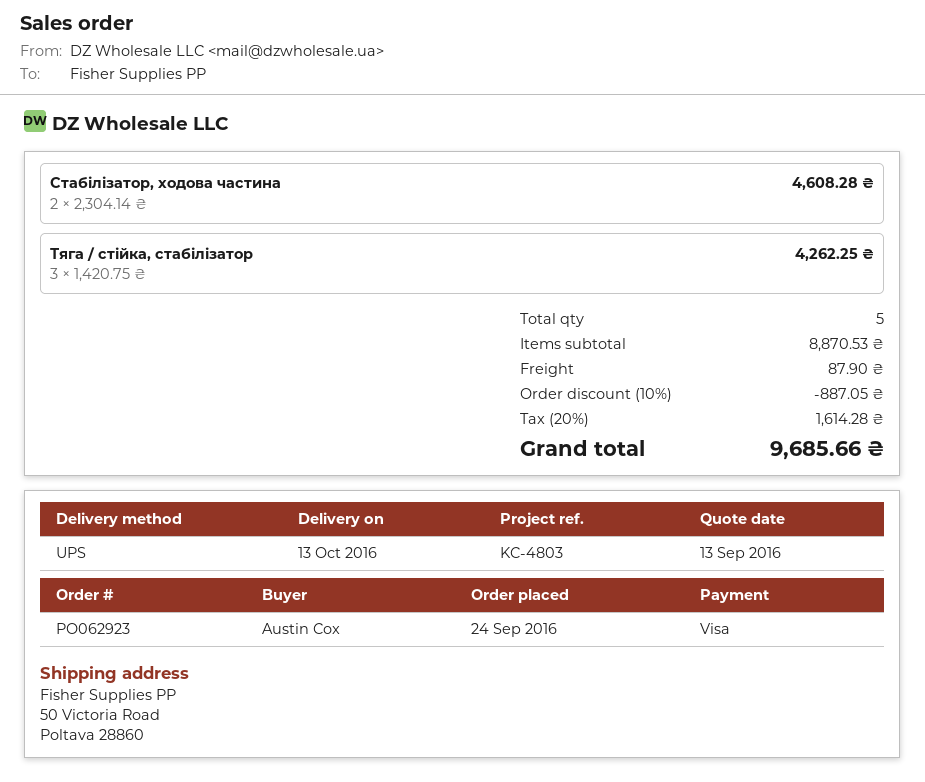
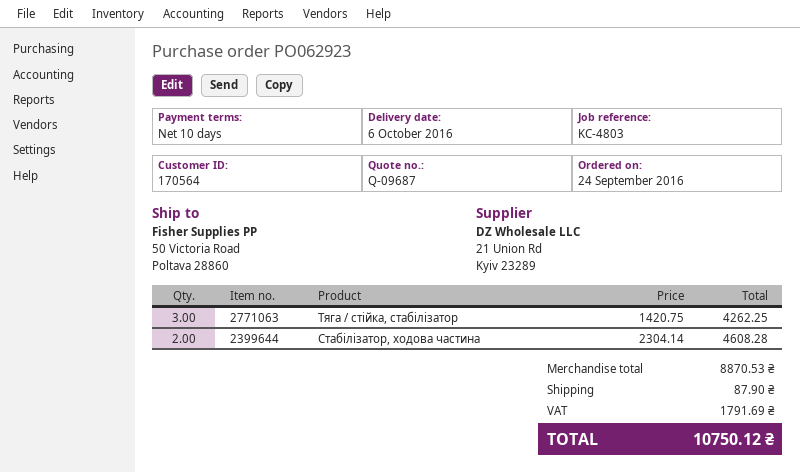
delivery date: 2016-10-13 -> 2016-10-06
discount: 10% = 887.05 -> none
tax: 1614.28 -> 1791.69
total: 9685.66 -> 10750.12

